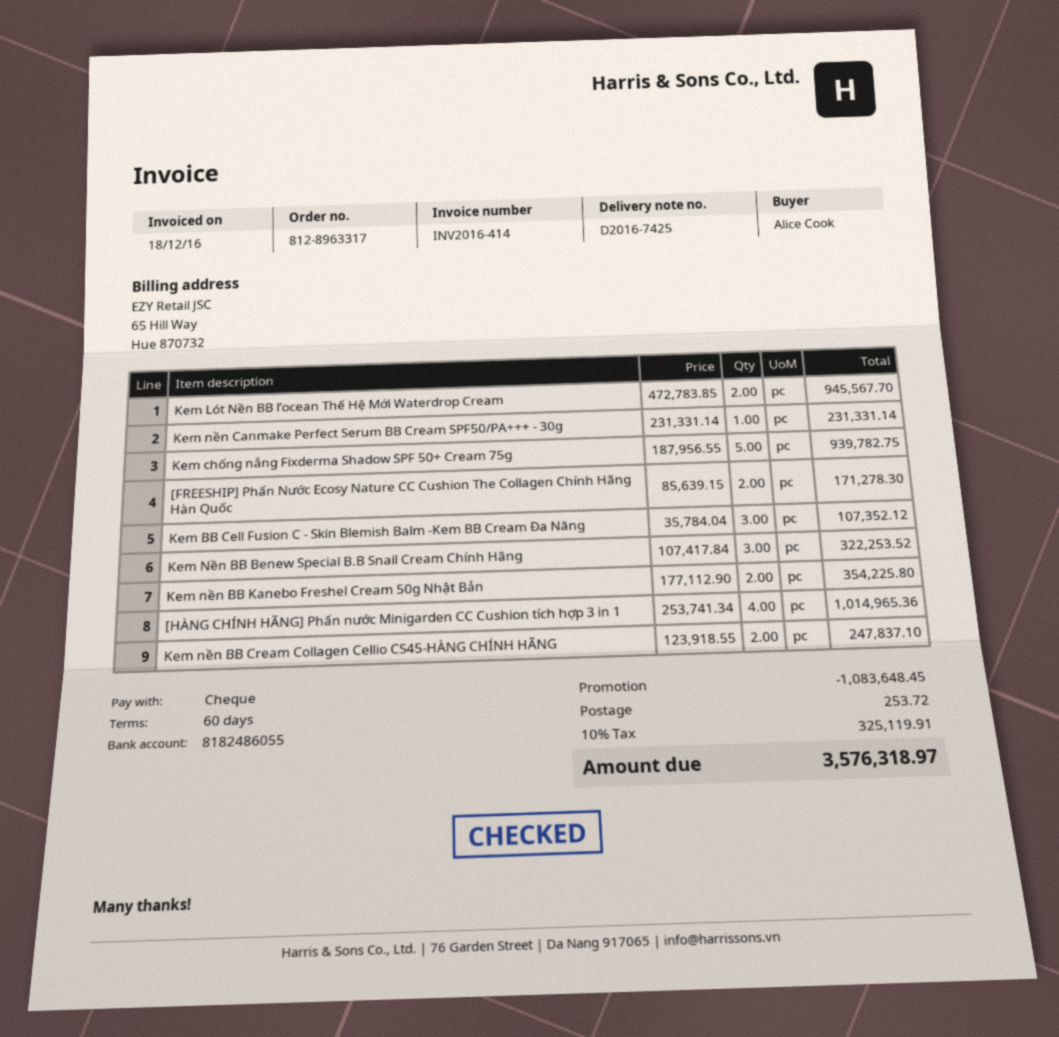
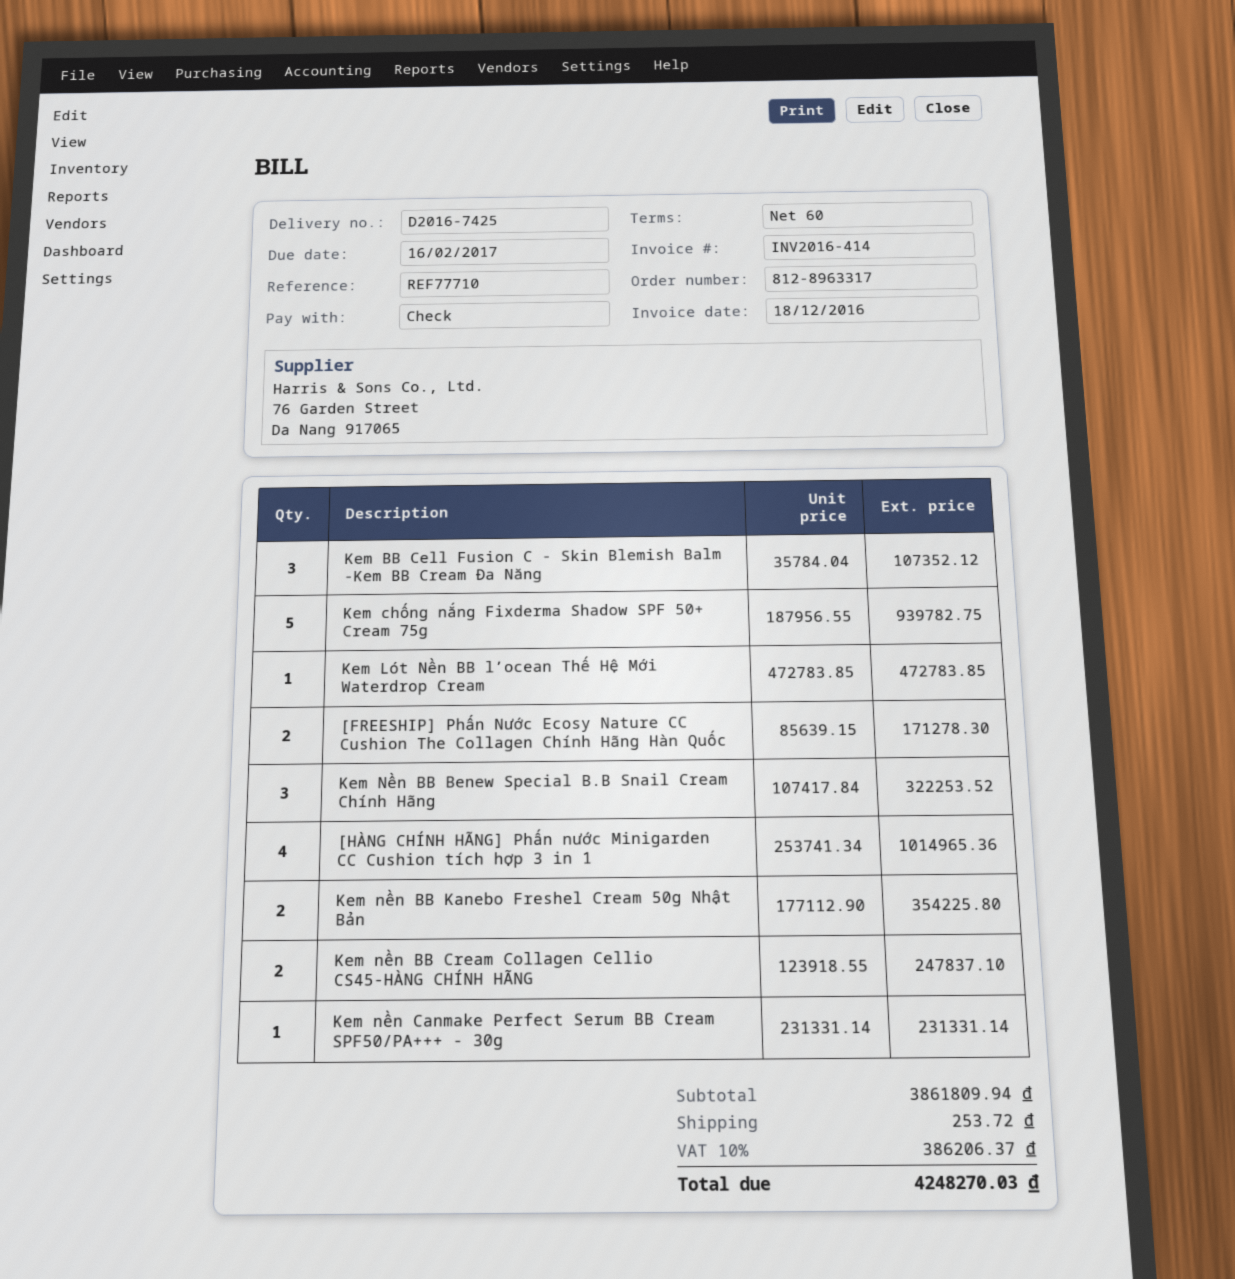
Kem Lót Nền BB l’ocean Thế Hệ Mới Waterdrop Cream: 2 x 472783.85 = 945567.70 -> 1 x 472783.85 = 472783.85
discount: 1083648.45 -> none
tax: 10% = 325119.91 -> 10% = 386206.37
total: 3576318.97 -> 4248270.03

